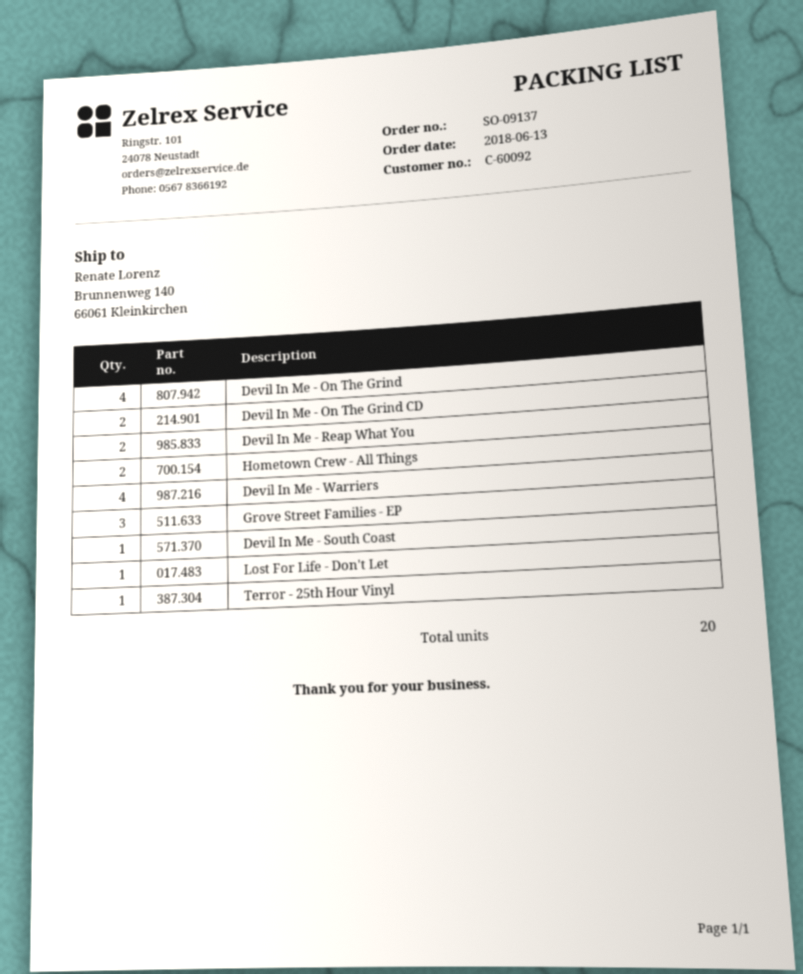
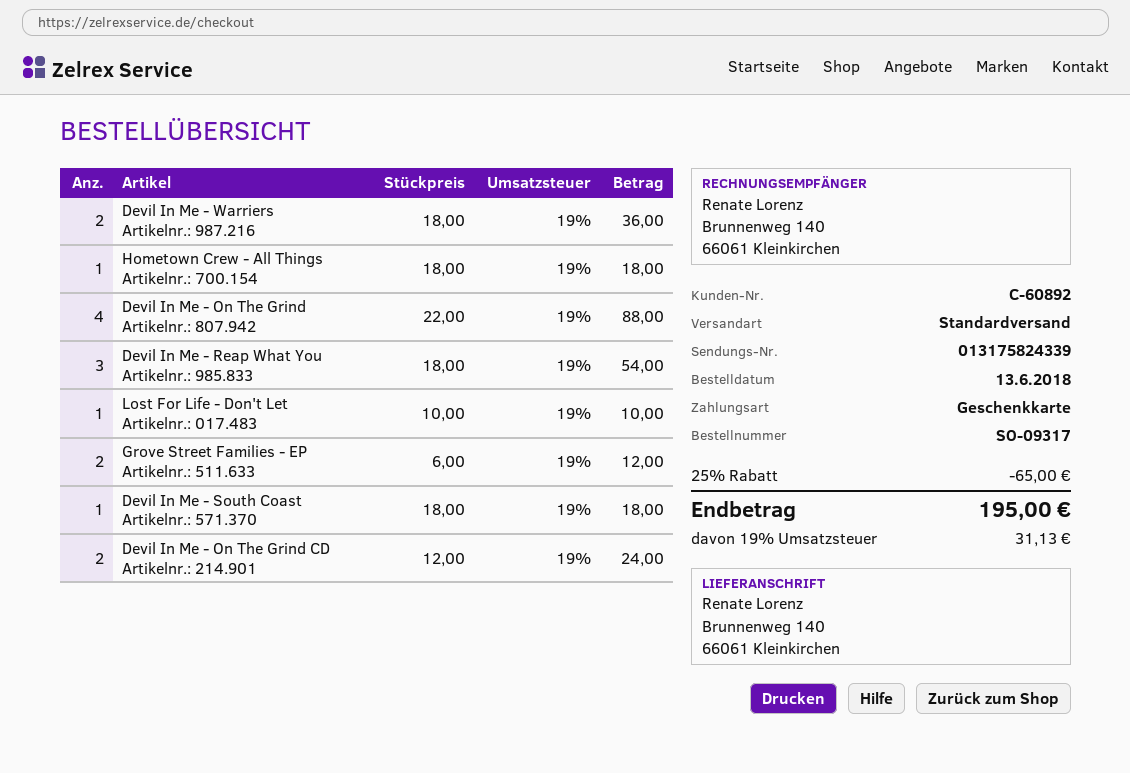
order number: SO-09137 -> SO-09317
customer number: C-60092 -> C-60892
Devil In Me - Reap What You: 2 -> 3
Hometown Crew - All Things: 2 -> 1
Devil In Me - Warriers: 4 -> 2
Grove Street Families - EP: 3 -> 2
Terror - 25th Hour Vinyl: 1 -> none

